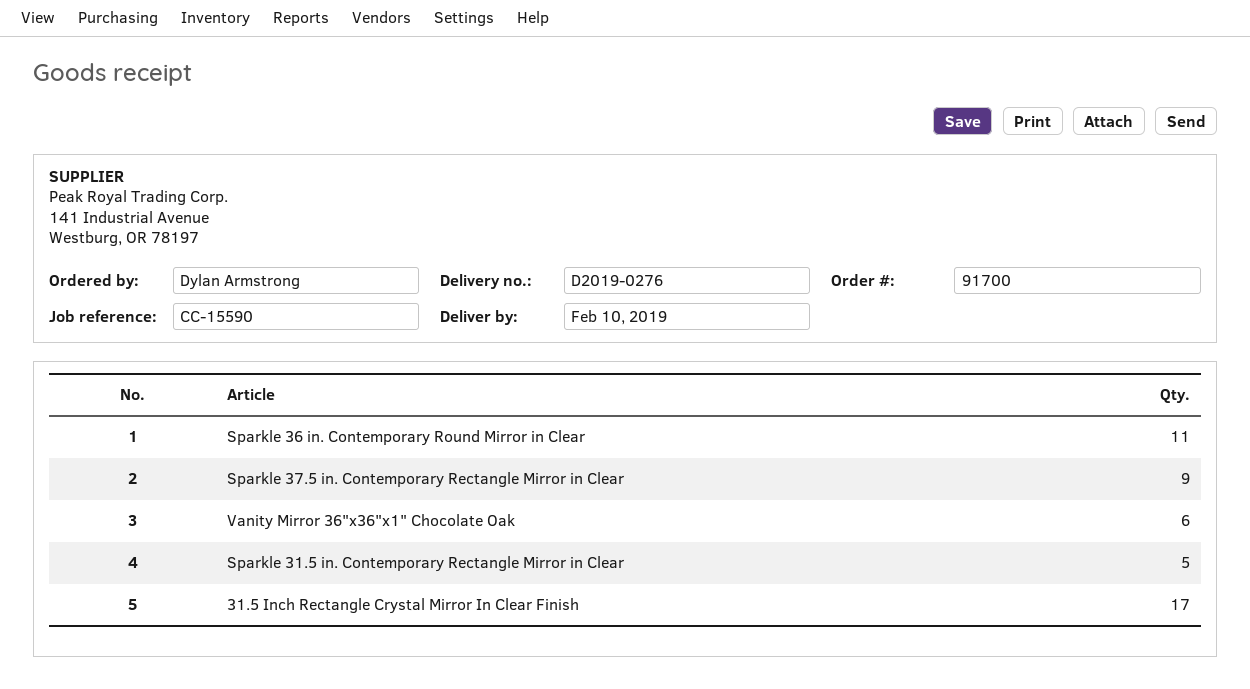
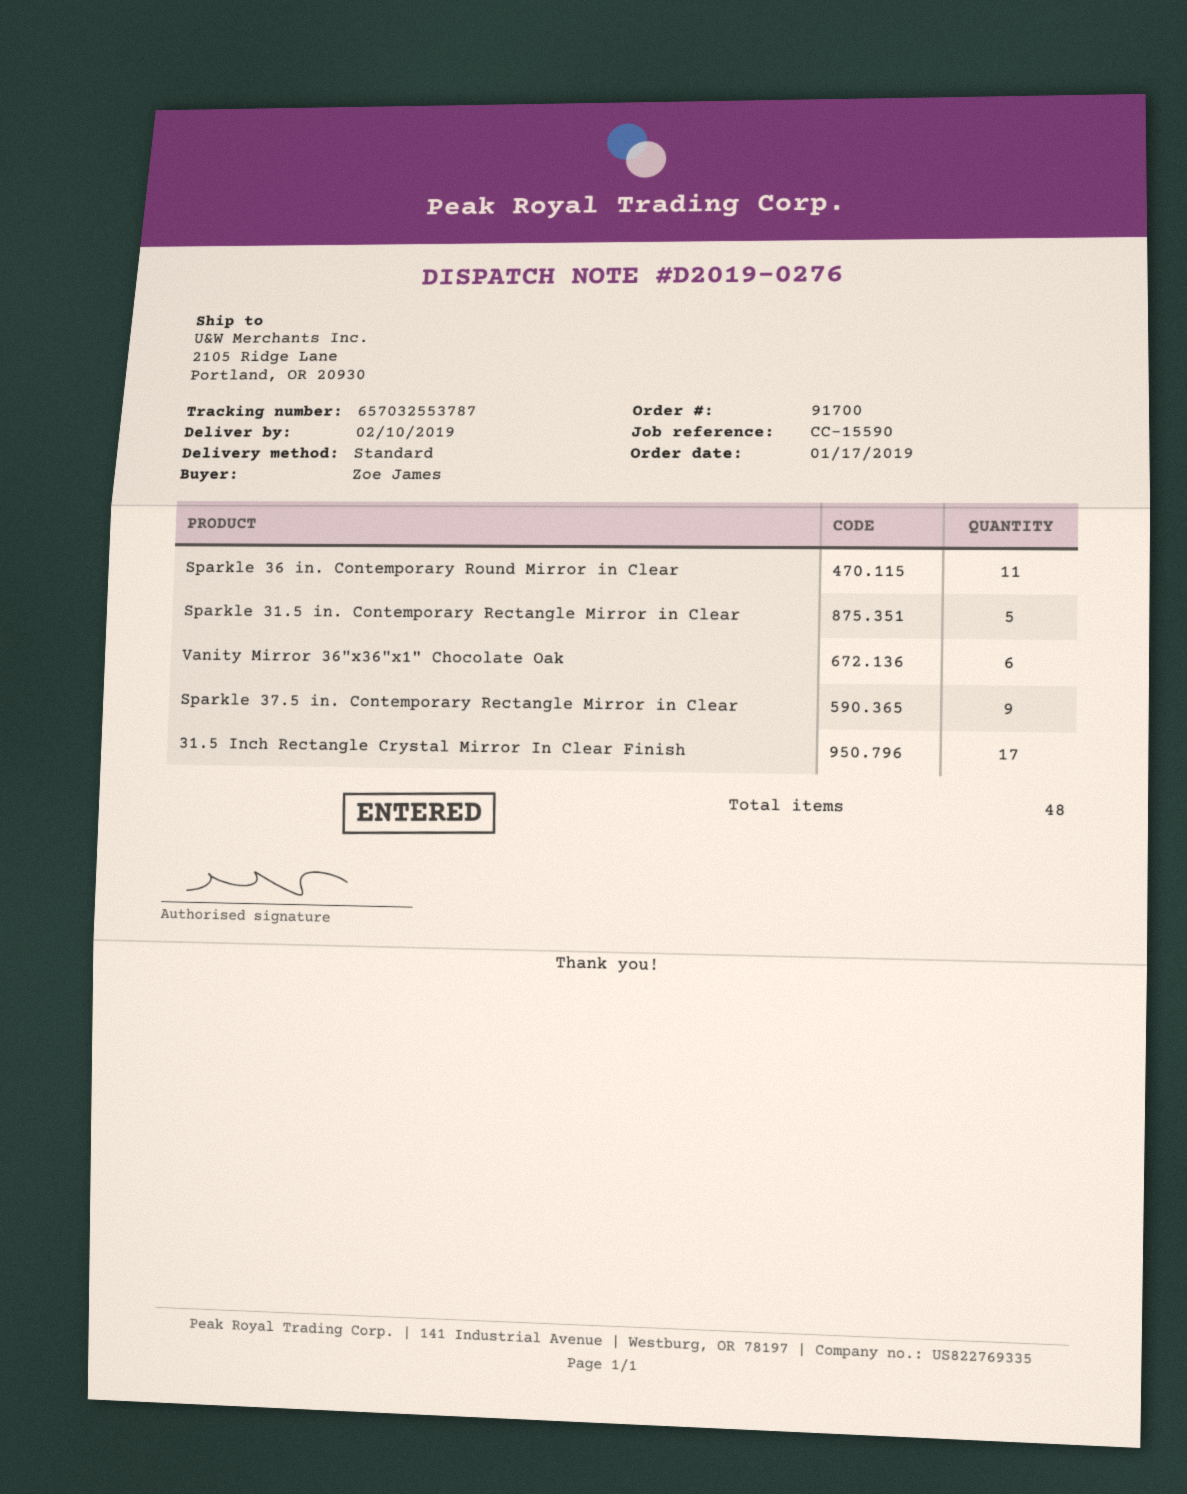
ordered by: Dylan Armstrong -> Zoe James

